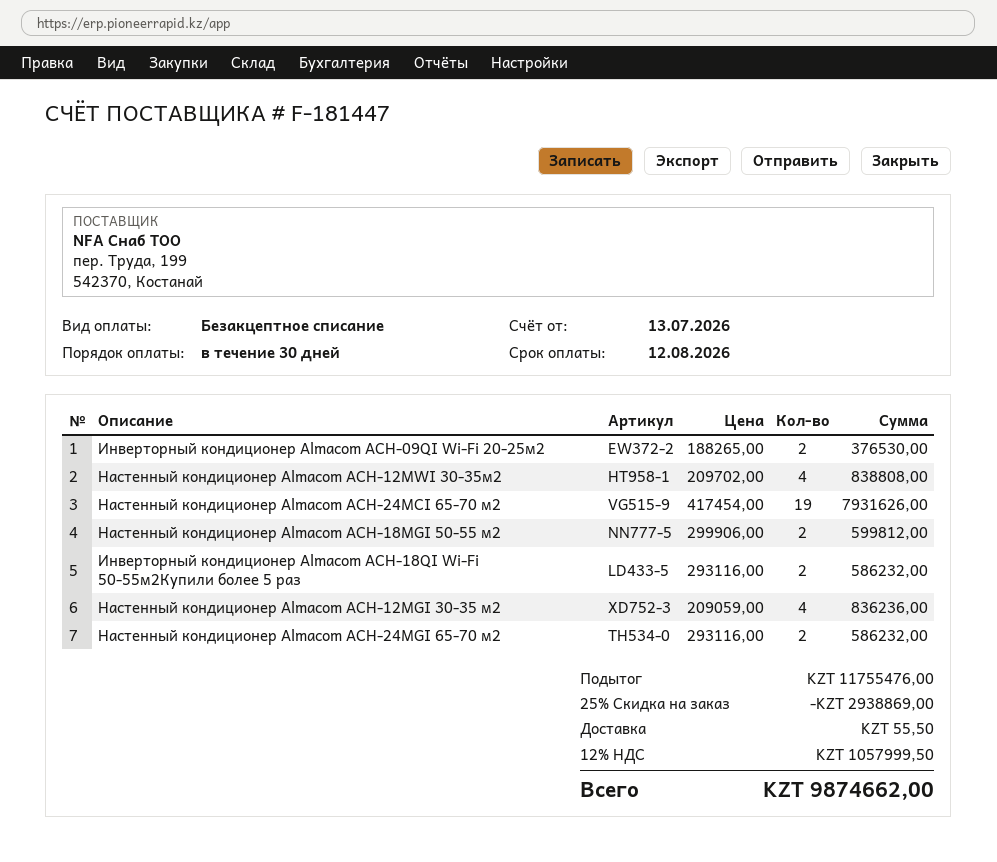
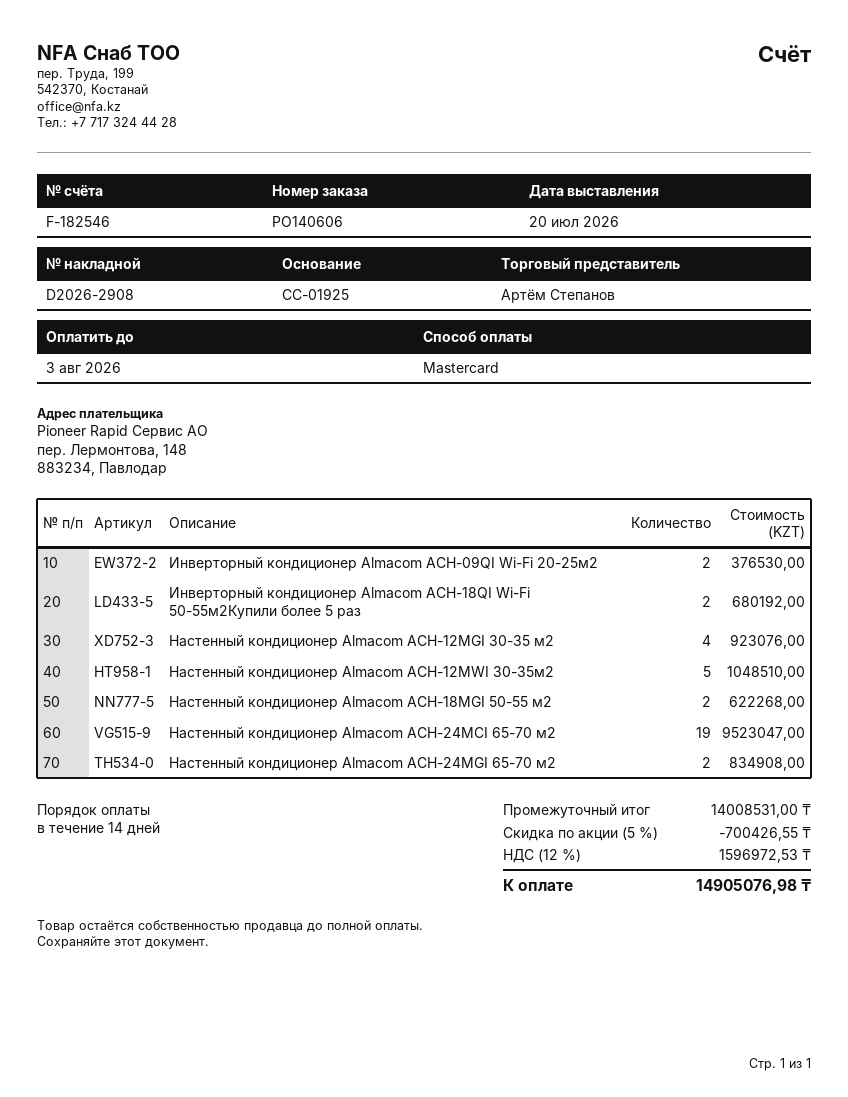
invoice number: F-181447 -> F-182546
invoice date: 2026-07-13 -> 2026-07-20
payment terms: 30 days -> 14 days
due date: 2026-08-12 -> 2026-08-03
payment method: direct debit -> Mastercard
Настенный кондиционер Almacom ACH-12MWI 30-35м2: 4 for 838808.00 -> 5 for 1048510.00
Настенный кондиционер Almacom ACH-24MCI 65-70 м2: 19 for 7931626.00 -> 19 for 9523047.00
Настенный кондиционер Almacom ACH-18MGI 50-55 м2: 2 for 599812.00 -> 2 for 622268.00
Инверторный кондиционер Almacom ACH-18QI Wi-Fi 50-55м2Купили более 5 раз: 2 for 586232.00 -> 2 for 680192.00
Настенный кондиционер Almacom ACH-12MGI 30-35 м2: 4 for 836236.00 -> 4 for 923076.00
Настенный кондиционер Almacom ACH-24MGI 65-70 м2: 2 for 586232.00 -> 2 for 834908.00
subtotal: 11755476.00 -> 14008531.00
discount: 25% = 2938869.00 -> 5% = 700426.55
shipping: 55.50 -> none
tax: 12% = 1057999.50 -> 12% = 1596972.53
total: 9874662.00 -> 14905076.98

